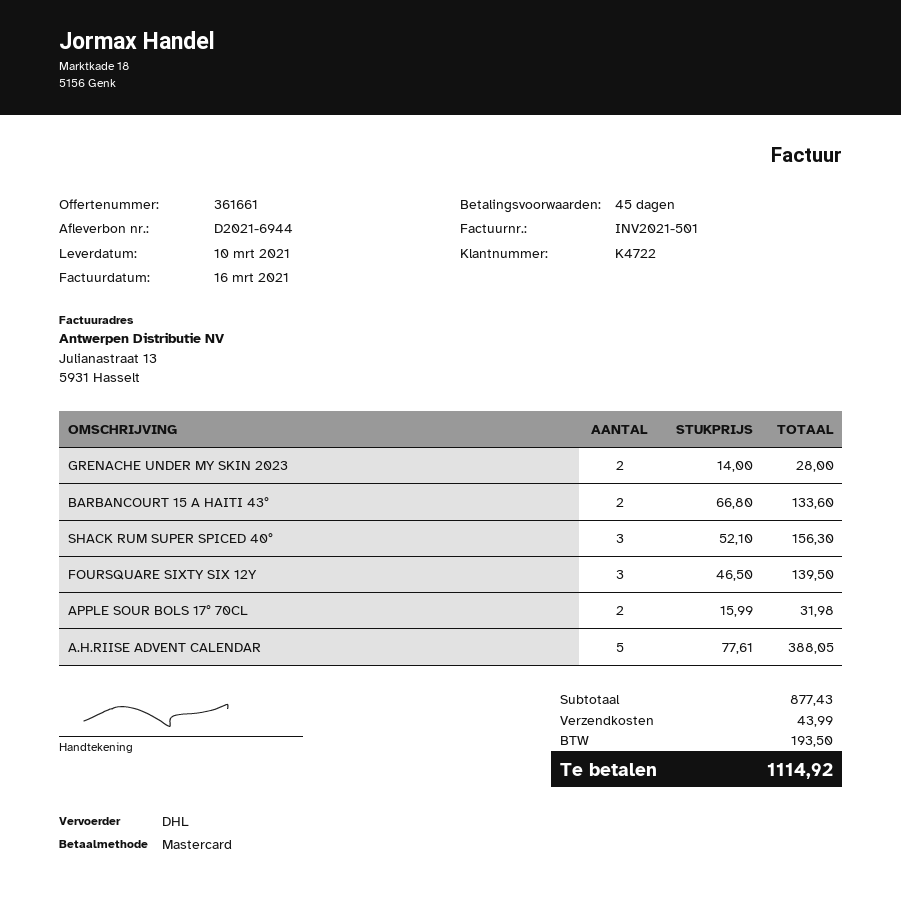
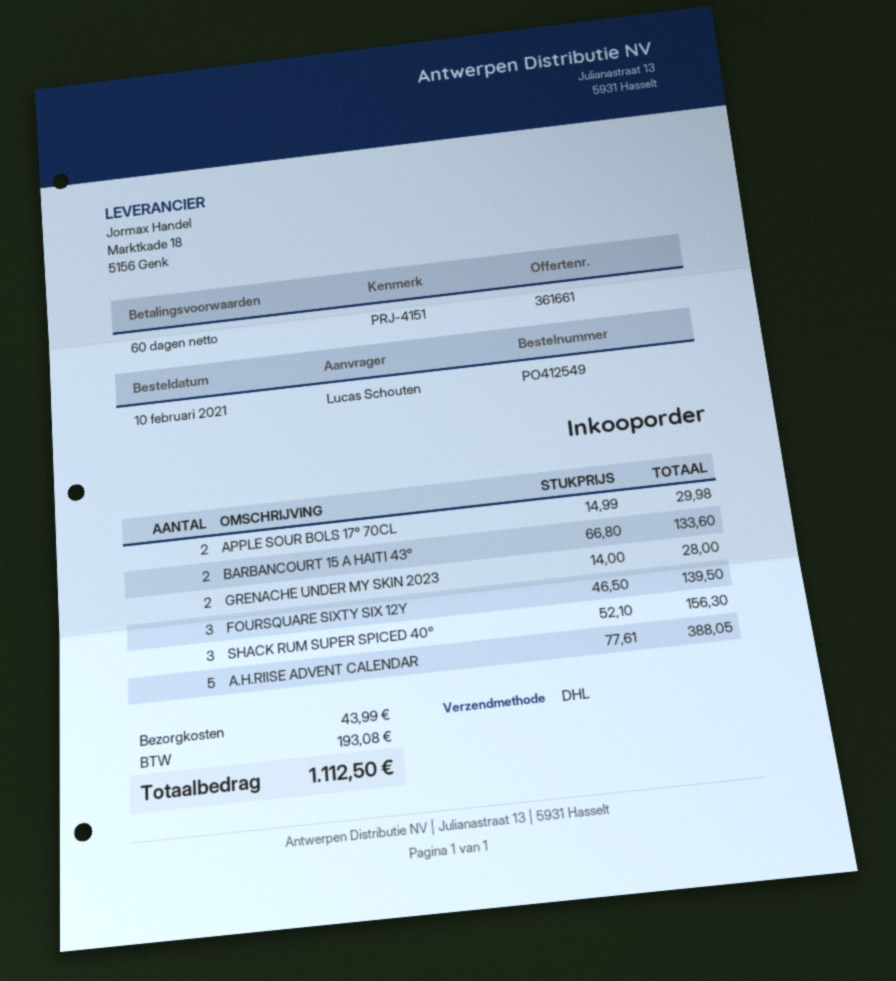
payment terms: 45 days -> 60 days
APPLE SOUR BOLS 17° 70CL: 2 x 15.99 = 31.98 -> 2 x 14.99 = 29.98
tax: 193.50 -> 193.08
total: 1114.92 -> 1112.50

